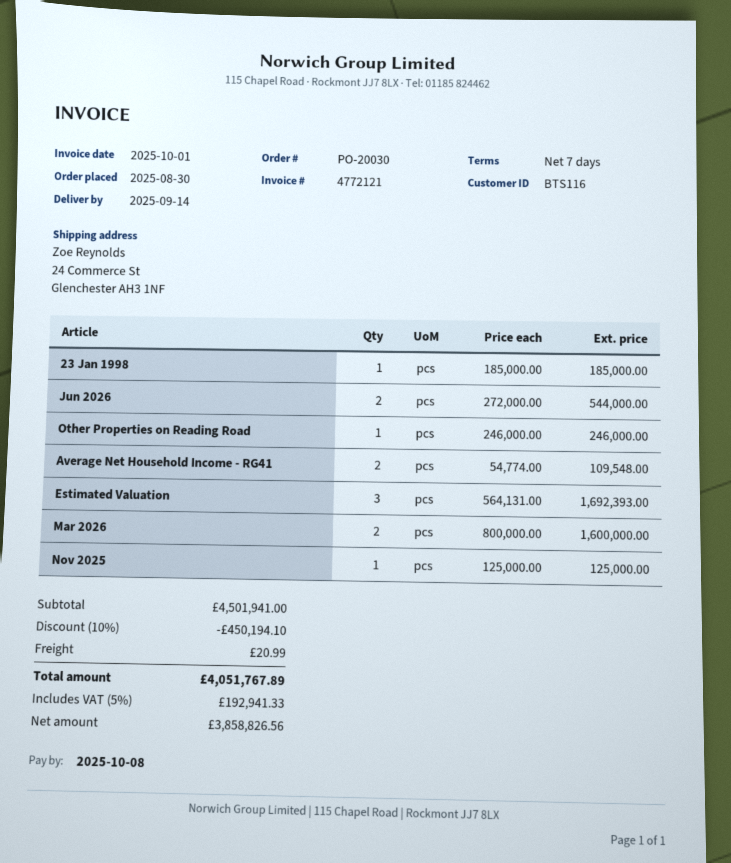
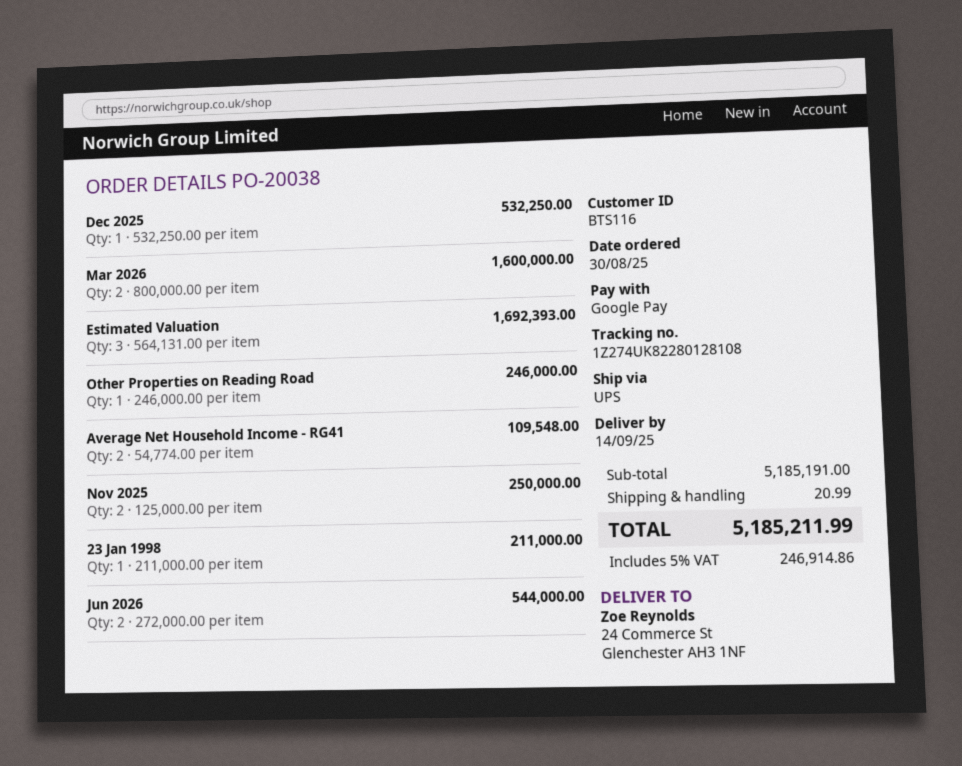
order number: PO-20030 -> PO-20038
23 Jan 1998: 1 x 185000.00 = 185000.00 -> 1 x 211000.00 = 211000.00
Nov 2025: 1 x 125000.00 = 125000.00 -> 2 x 125000.00 = 250000.00
Dec 2025: none -> 1 x 532250.00 = 532250.00
subtotal: 4501941.00 -> 5185191.00
discount: 10% = 450194.10 -> none
tax: 5% = 192941.33 -> 5% = 246914.86
total: 4051767.89 -> 5185211.99

